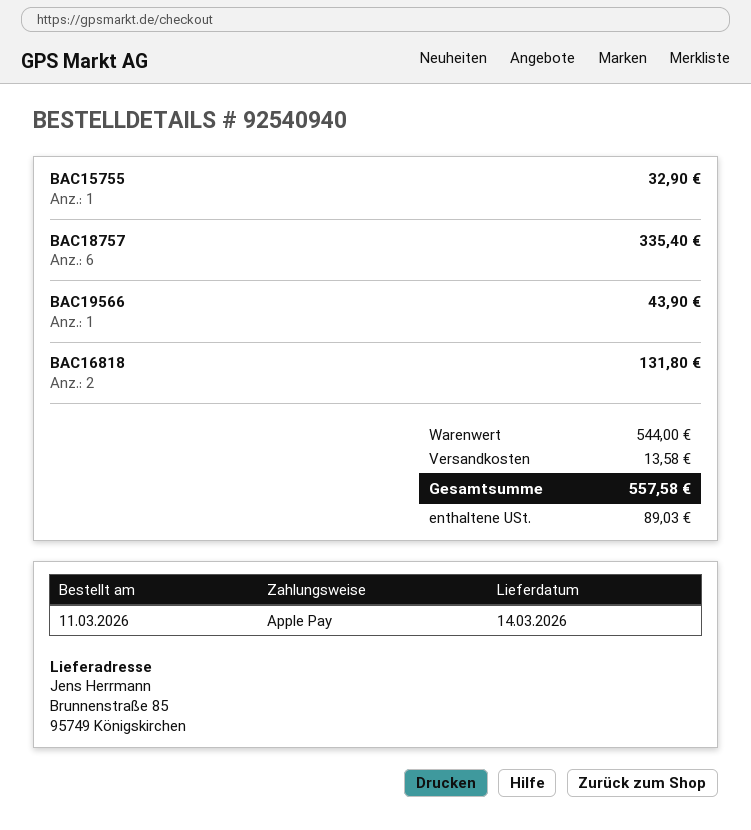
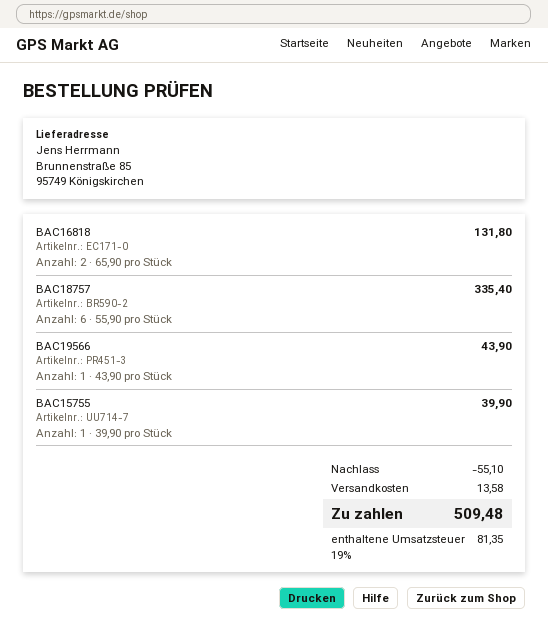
BAC15755: 1 for 32.90 -> 1 for 39.90
discount: none -> 55.10
tax: 89.03 -> 81.35
total: 557.58 -> 509.48

